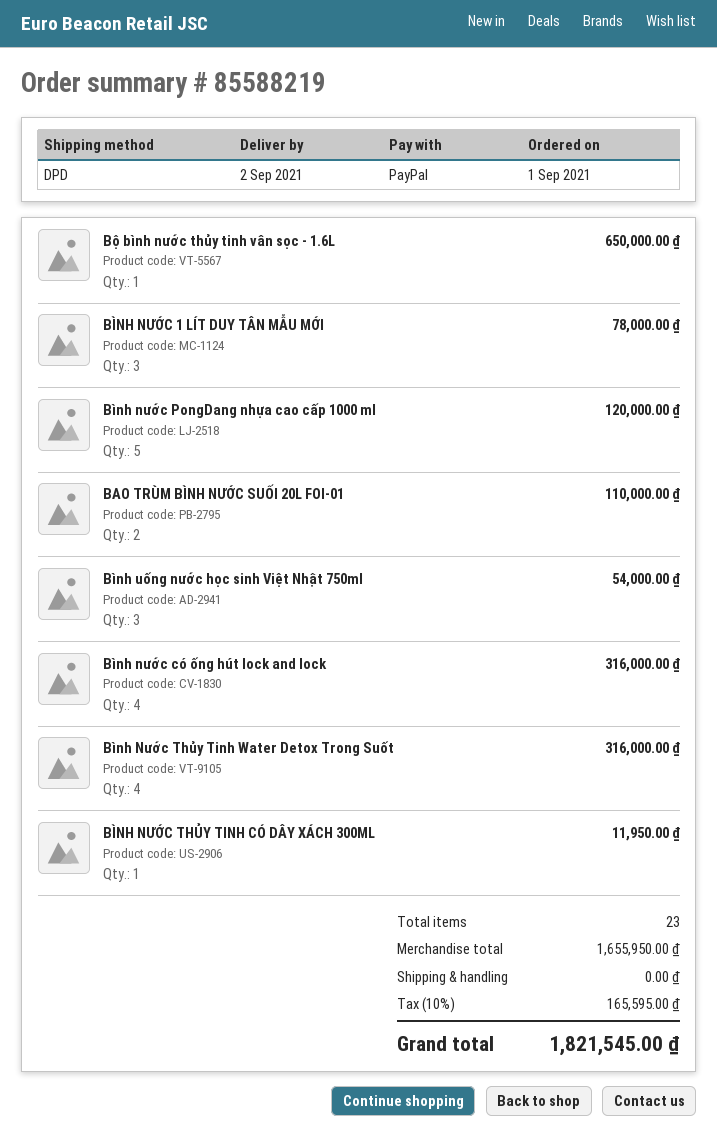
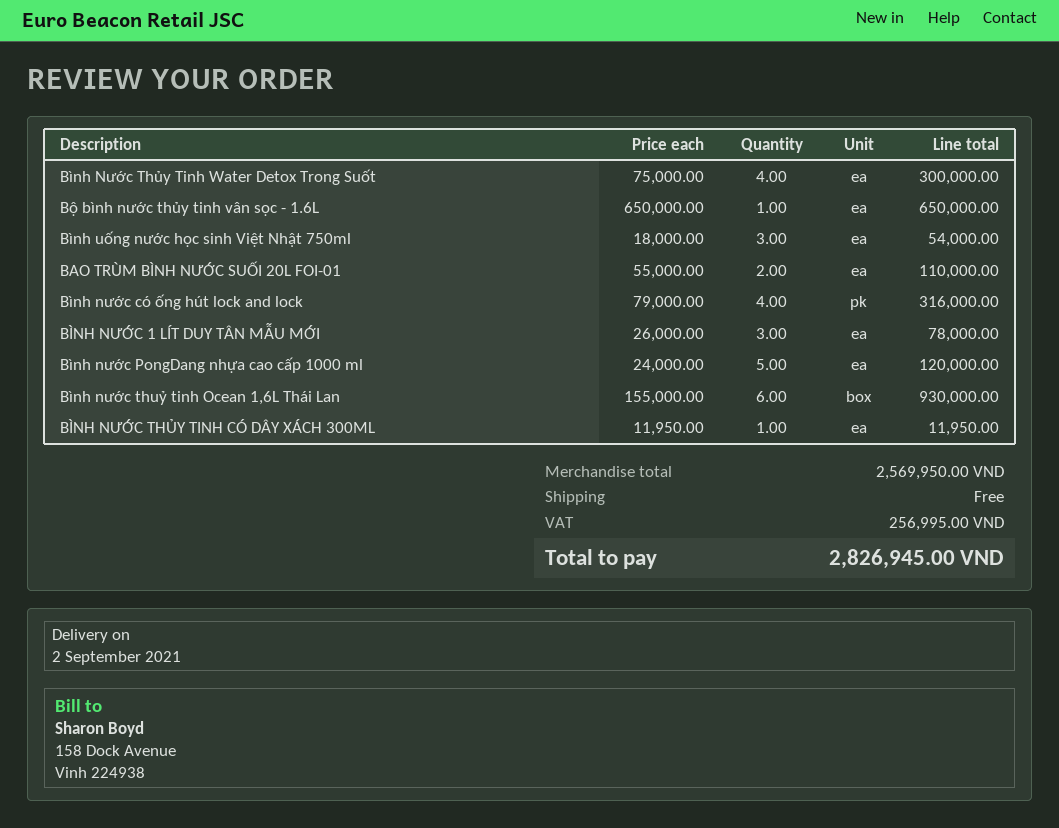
Bình Nước Thủy Tinh Water Detox Trong Suốt: 4 for 316000.00 -> 4 for 300000.00
Bình nước thuỷ tinh Ocean 1,6L Thái Lan: none -> 6 for 930000.00
subtotal: 1655950.00 -> 2569950.00
tax: 165595.00 -> 256995.00
total: 1821545.00 -> 2826945.00

